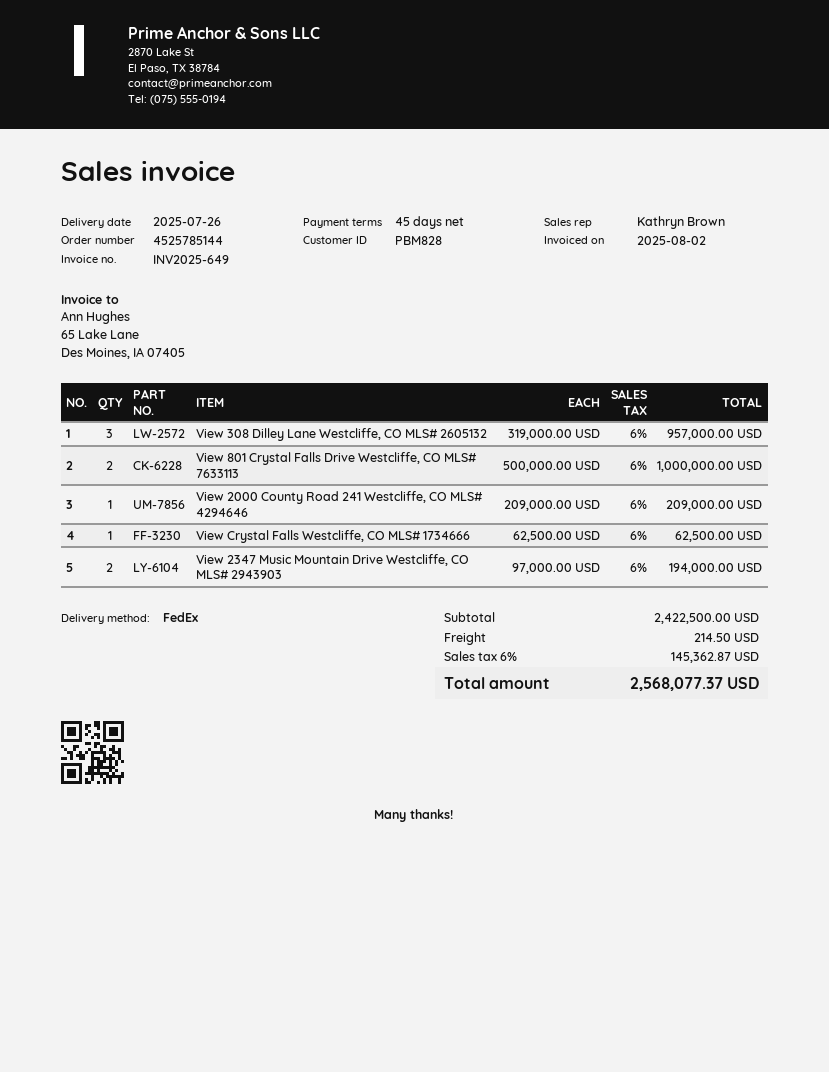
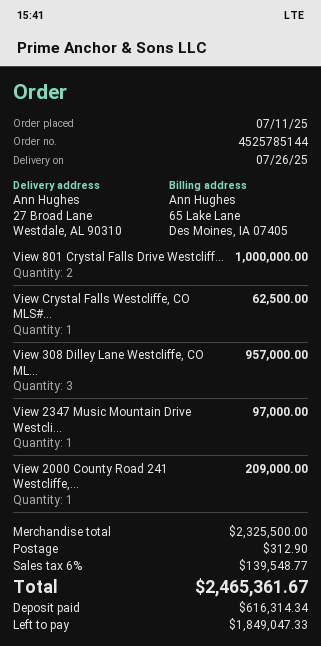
View 2347 Music Mountain Drive Westcliffe, CO MLS# 2943903: 2 for 194000.00 -> 1 for 97000.00
subtotal: 2422500.00 -> 2325500.00
shipping: 214.50 -> 312.90
tax: 6% = 145362.87 -> 6% = 139548.77
total: 2568077.37 -> 2465361.67

